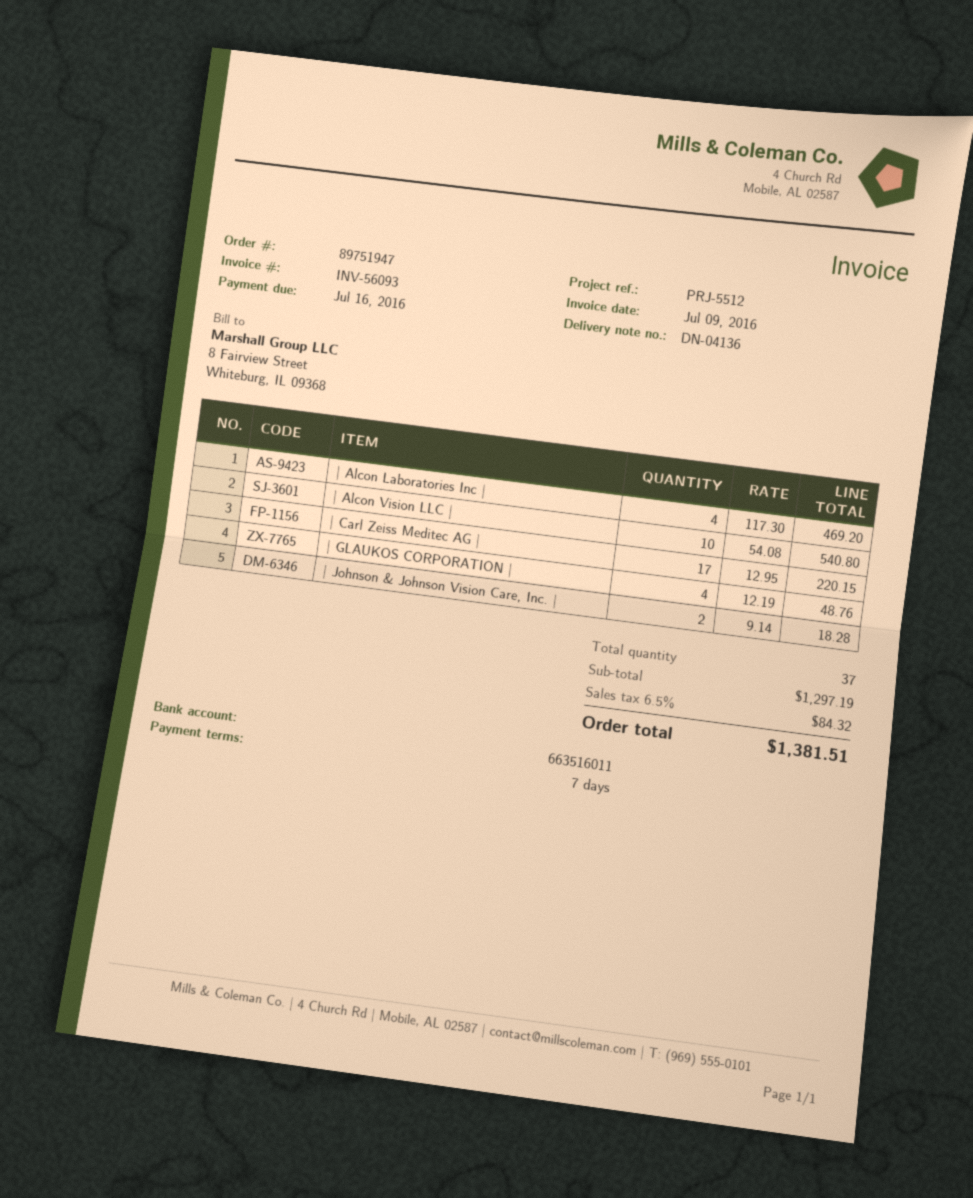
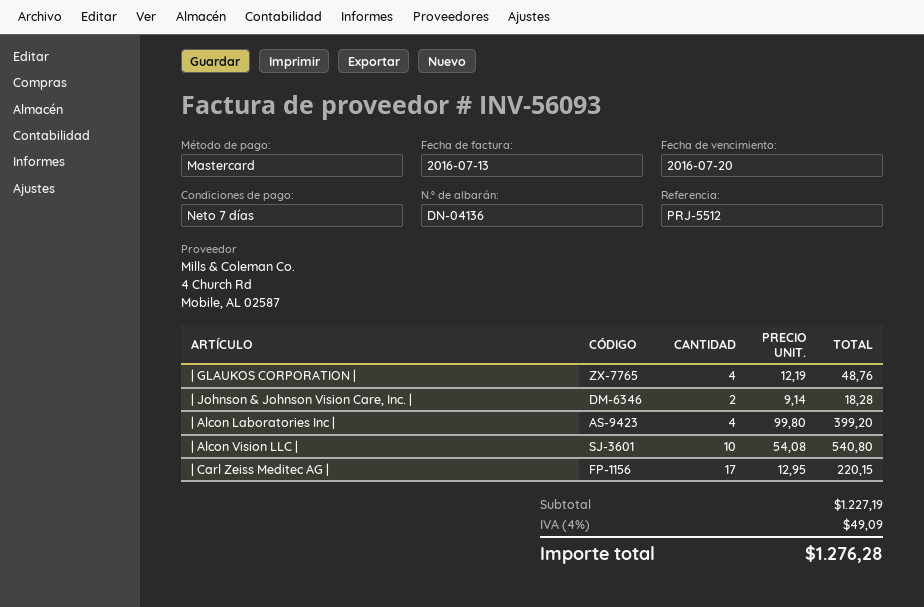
invoice date: 2016-07-09 -> 2016-07-13
due date: 2016-07-16 -> 2016-07-20
| Alcon Laboratories Inc |: 4 x 117.30 = 469.20 -> 4 x 99.80 = 399.20
subtotal: 1297.19 -> 1227.19
tax: 6.5% = 84.32 -> 4% = 49.09
total: 1381.51 -> 1276.28

